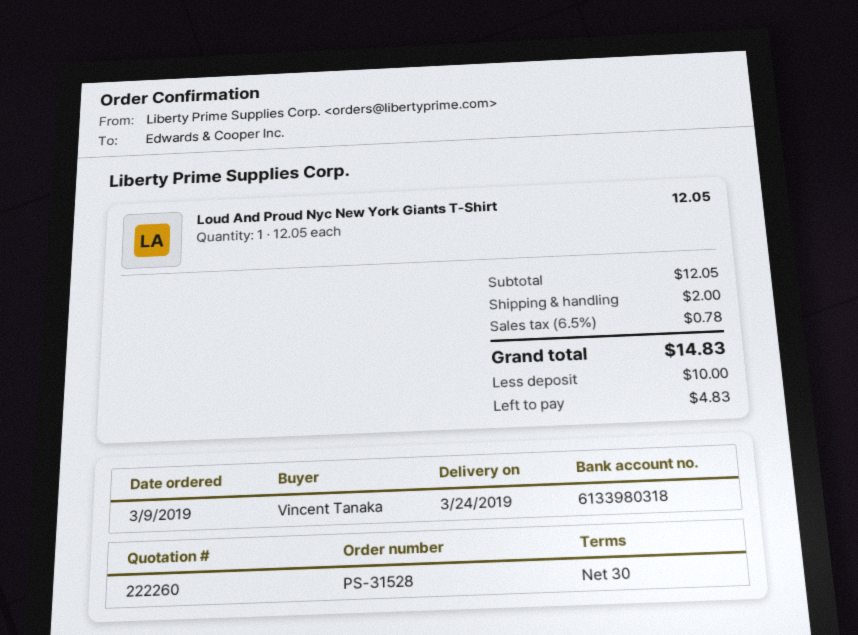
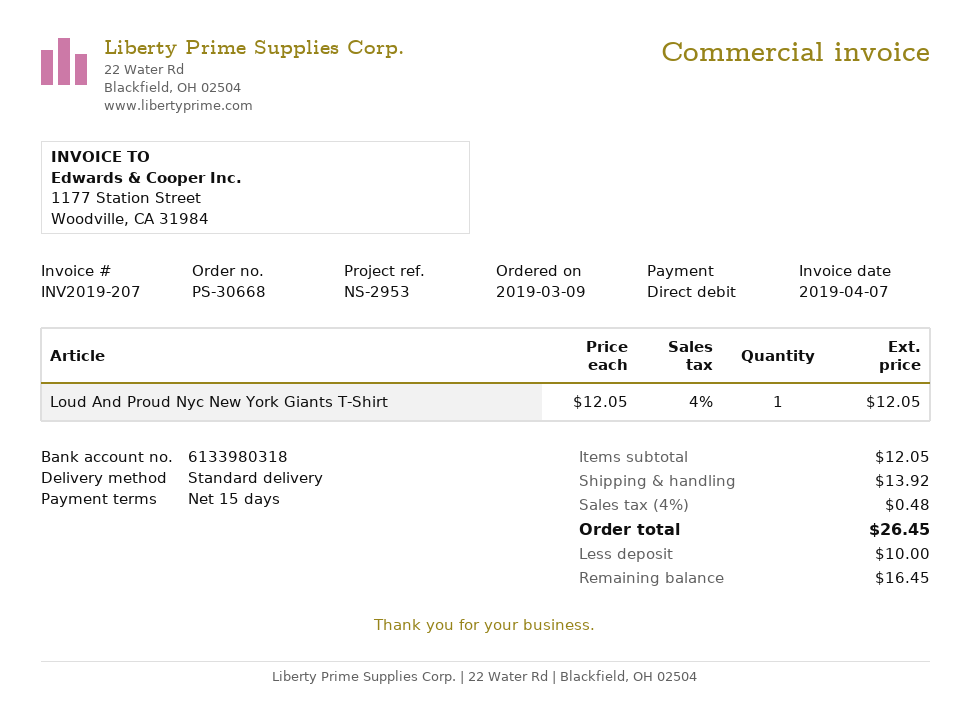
order number: PS-31528 -> PS-30668
payment terms: 30 days -> 15 days
shipping: 2.00 -> 13.92
tax: 6.5% = 0.78 -> 4% = 0.48
total: 14.83 -> 26.45
balance: 4.83 -> 16.45

